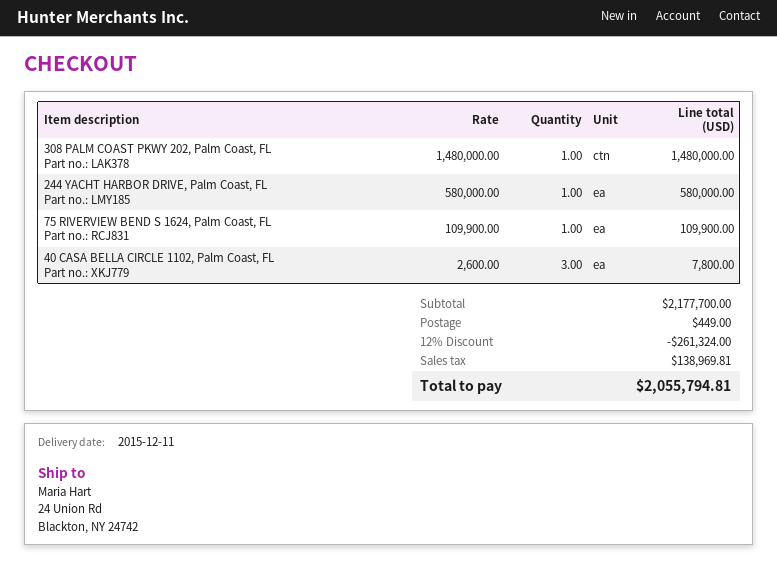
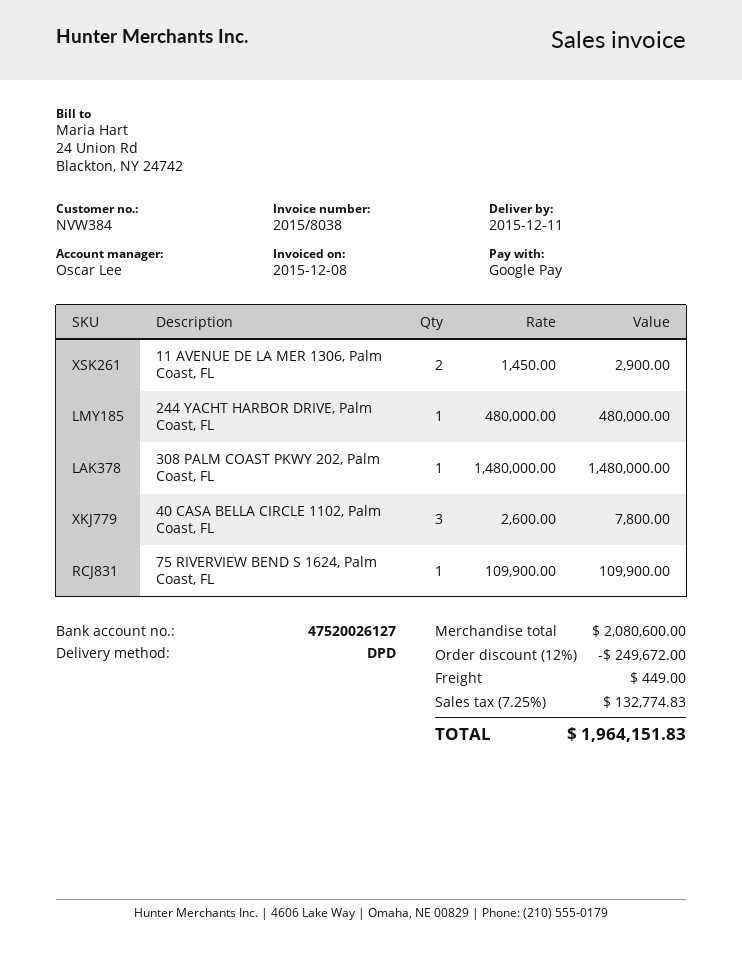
244 YACHT HARBOR DRIVE, Palm Coast, FL: 1 x 580000.00 = 580000.00 -> 1 x 480000.00 = 480000.00
11 AVENUE DE LA MER 1306, Palm Coast, FL: none -> 2 x 1450.00 = 2900.00
subtotal: 2177700.00 -> 2080600.00
discount: 12% = 261324.00 -> 12% = 249672.00
tax: 138969.81 -> 132774.83
total: 2055794.81 -> 1964151.83

